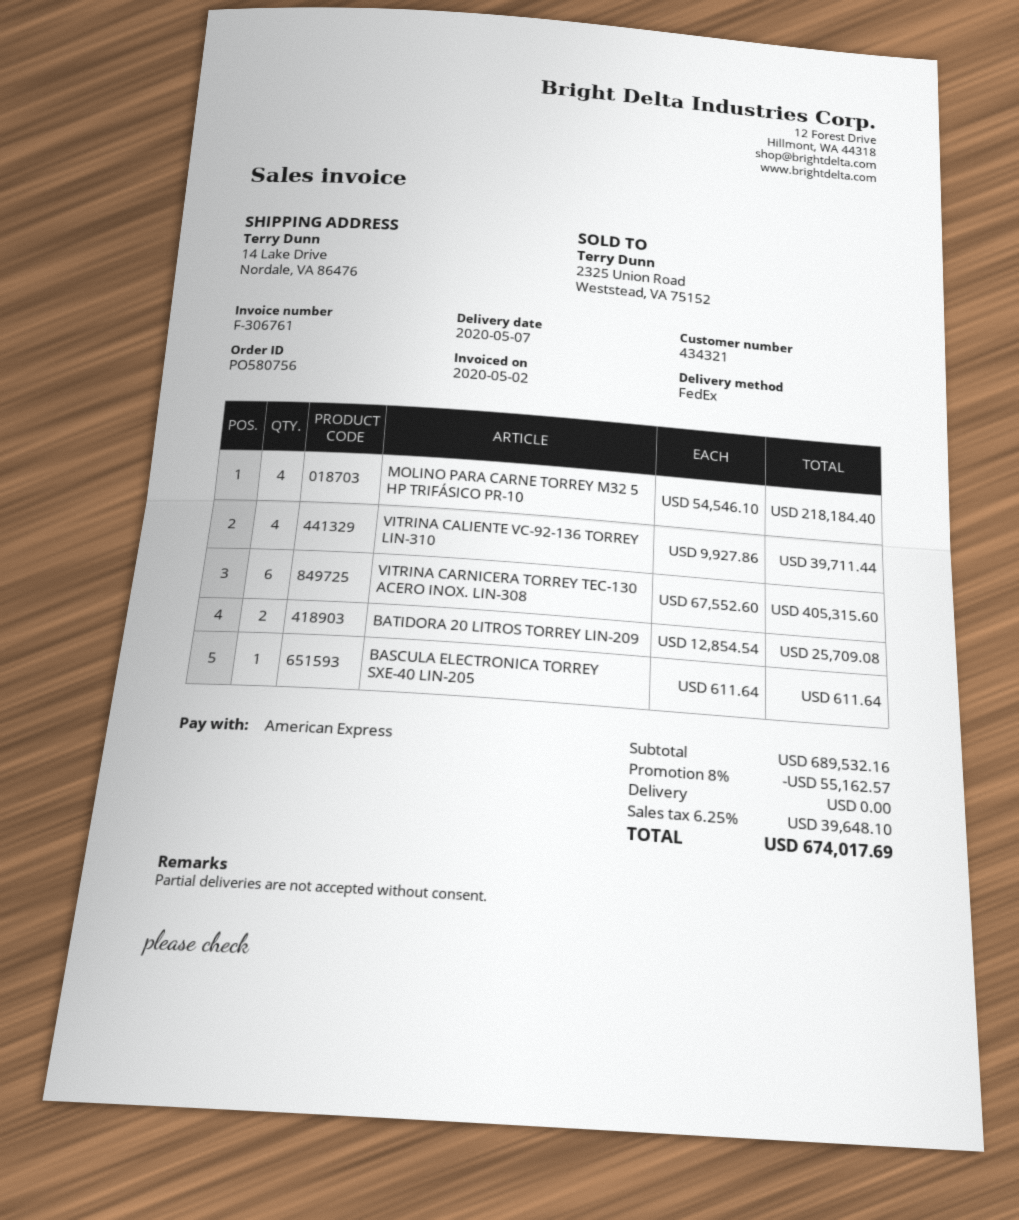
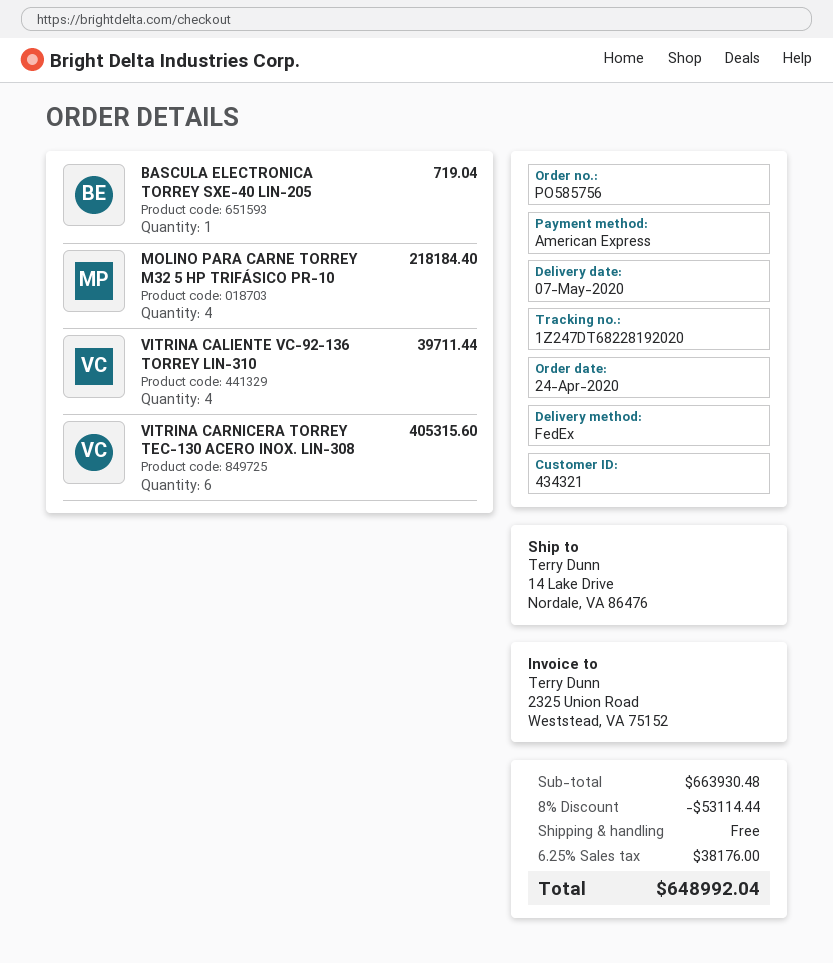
order number: PO580756 -> PO585756
BATIDORA 20 LITROS TORREY LIN-209: 2 for 25709.08 -> none
BASCULA ELECTRONICA TORREY SXE-40 LIN-205: 1 for 611.64 -> 1 for 719.04
subtotal: 689532.16 -> 663930.48
discount: 8% = 55162.57 -> 8% = 53114.44
tax: 6.25% = 39648.10 -> 6.25% = 38176.00
total: 674017.69 -> 648992.04

